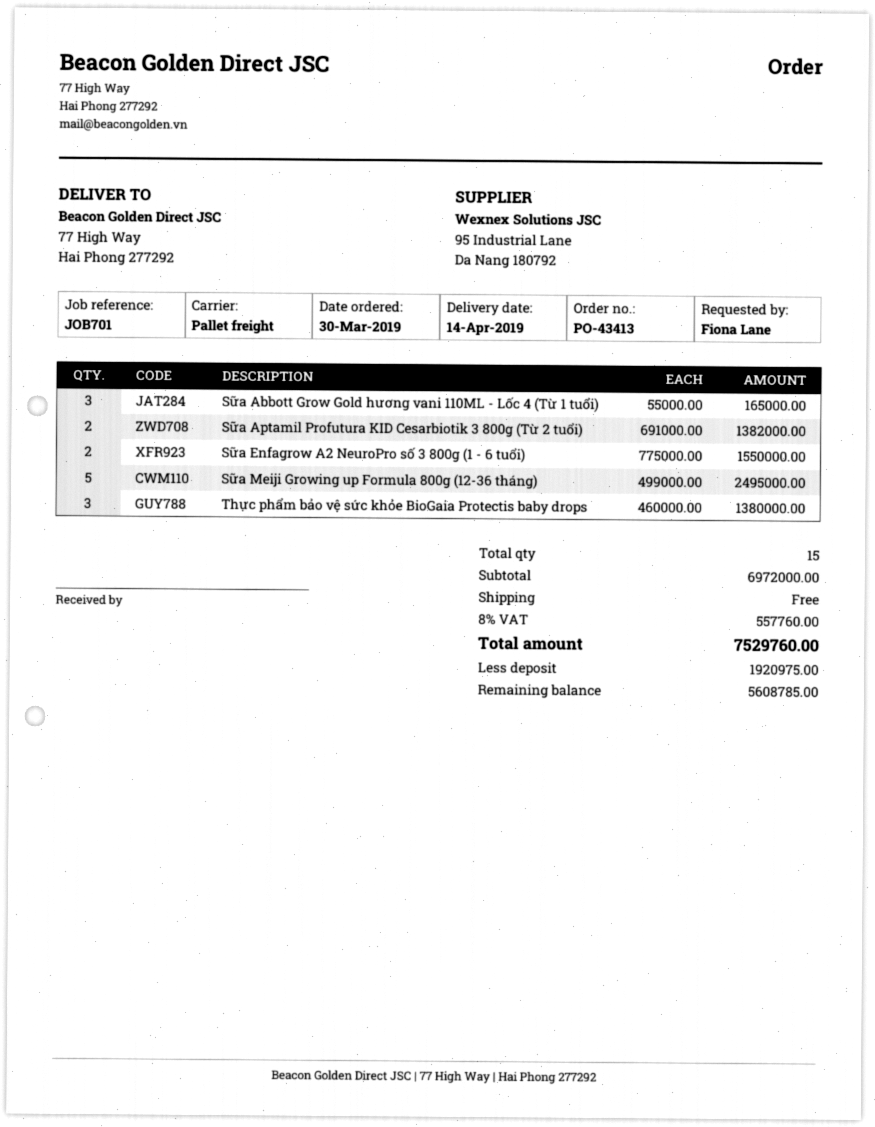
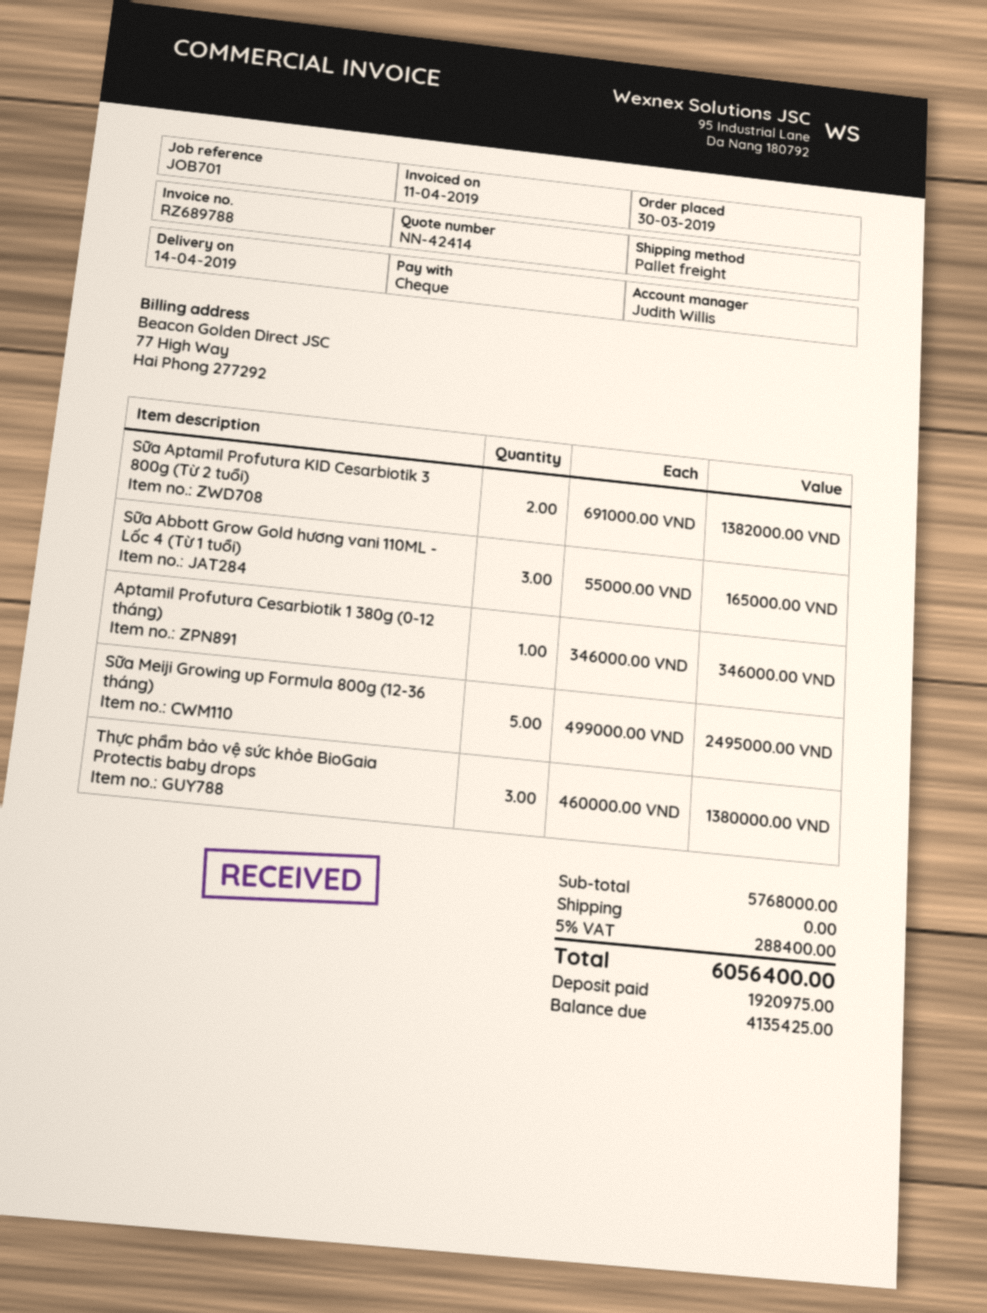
Sữa Enfagrow A2 NeuroPro số 3 800g (1 - 6 tuổi): 2 x 775000.00 = 1550000.00 -> none
Aptamil Profutura Cesarbiotik 1 380g (0-12 tháng): none -> 1 x 346000.00 = 346000.00
subtotal: 6972000.00 -> 5768000.00
tax: 8% = 557760.00 -> 5% = 288400.00
total: 7529760.00 -> 6056400.00
balance: 5608785.00 -> 4135425.00

